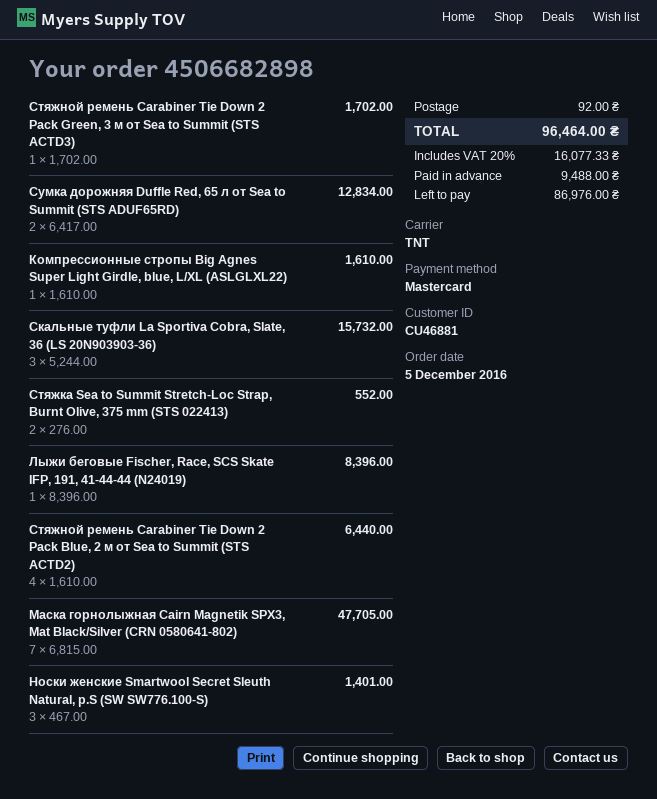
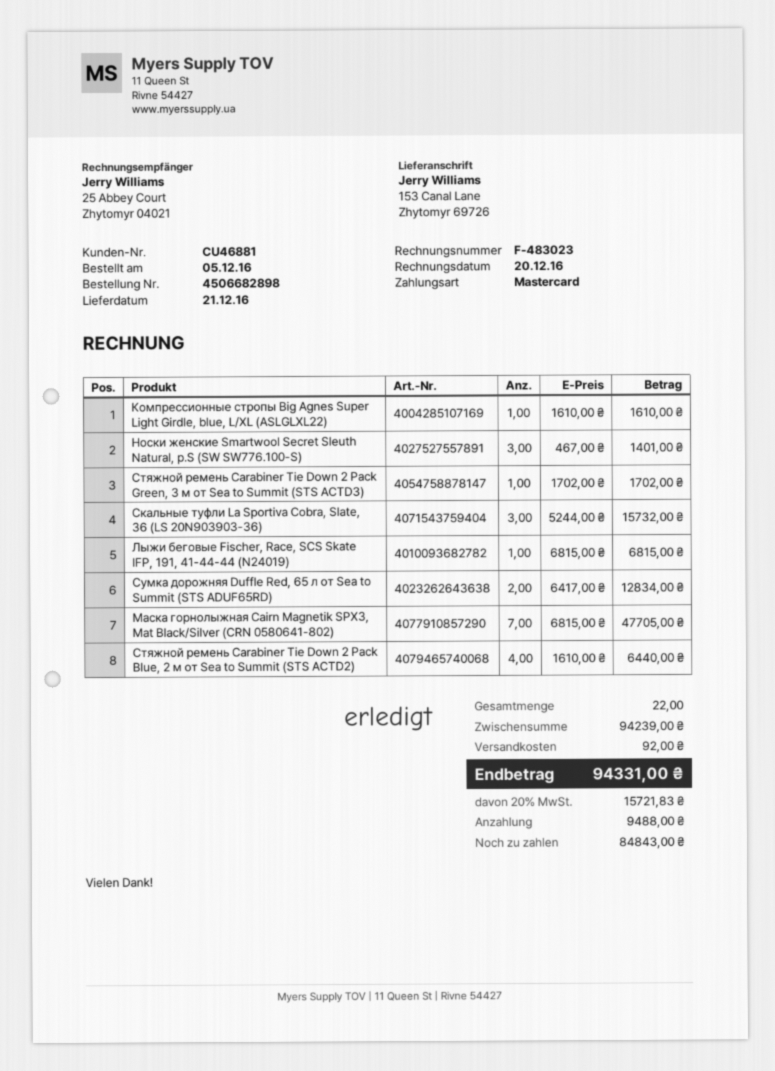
Стяжка Sea to Summit Stretch-Loc Strap, Burnt Olive, 375 mm (STS 022413): 2 x 276.00 = 552.00 -> none
Лыжи беговые Fischer, Race, SCS Skate IFP, 191, 41-44-44 (N24019): 1 x 8396.00 = 8396.00 -> 1 x 6815.00 = 6815.00
tax: 20% = 16077.33 -> 20% = 15721.83
total: 96464.00 -> 94331.00
balance: 86976.00 -> 84843.00

